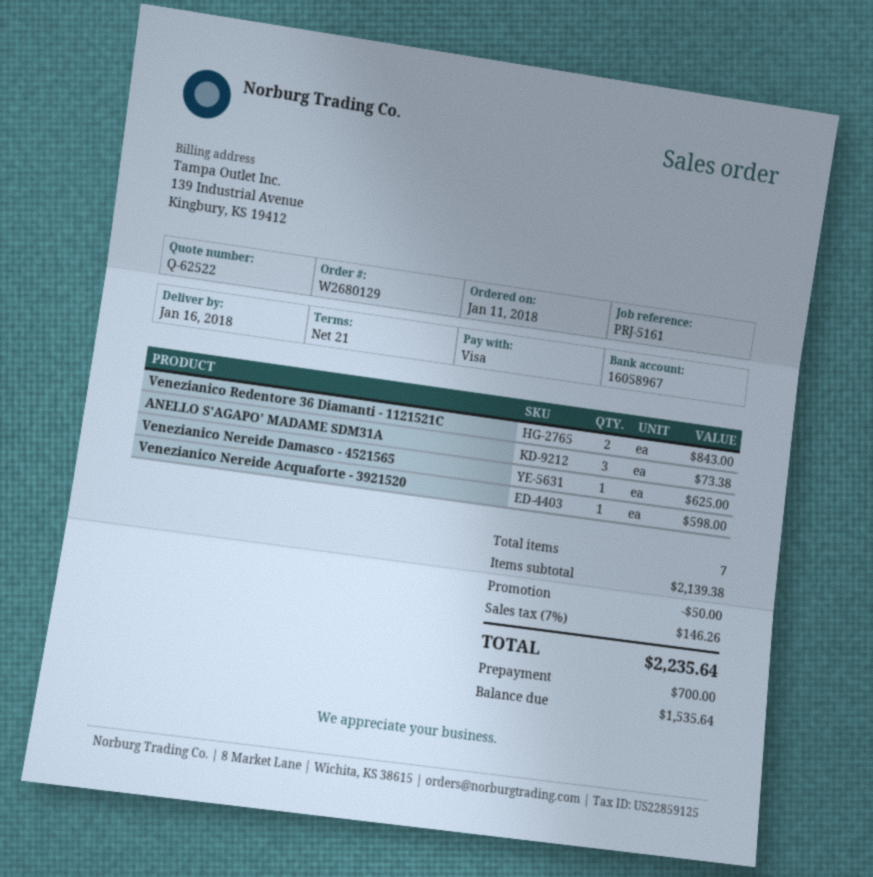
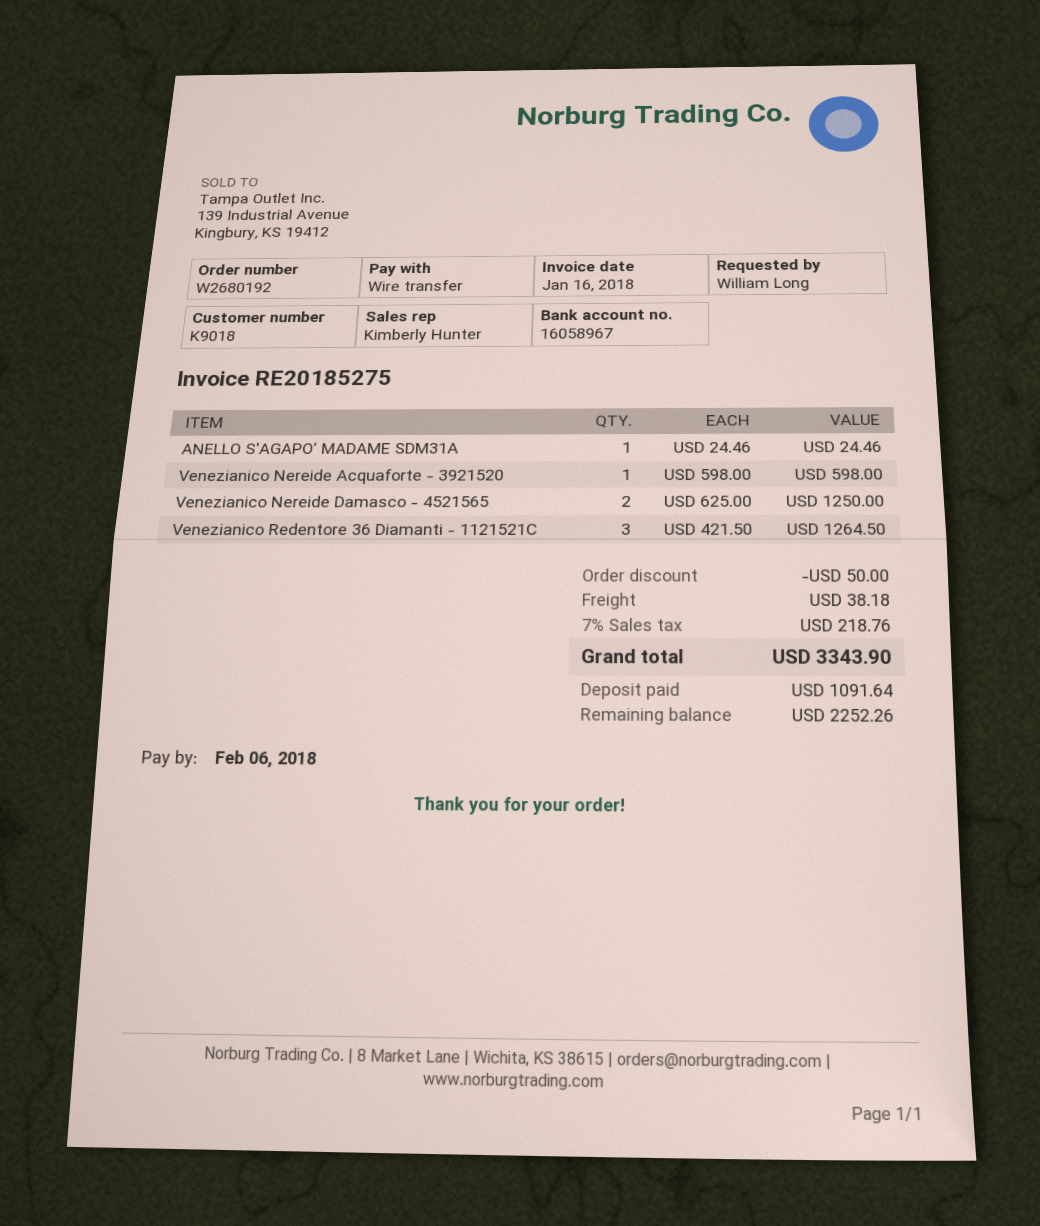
order number: W2680129 -> W2680192
payment method: Visa -> bank transfer
Venezianico Redentore 36 Diamanti - 1121521C: 2 for 843.00 -> 3 for 1264.50
ANELLO S'AGAPO' MADAME SDM31A: 3 for 73.38 -> 1 for 24.46
Venezianico Nereide Damasco - 4521565: 1 for 625.00 -> 2 for 1250.00
shipping: none -> 38.18
tax: 7% = 146.26 -> 7% = 218.76
total: 2235.64 -> 3343.90
deposit: 700.00 -> 1091.64
balance: 1535.64 -> 2252.26

